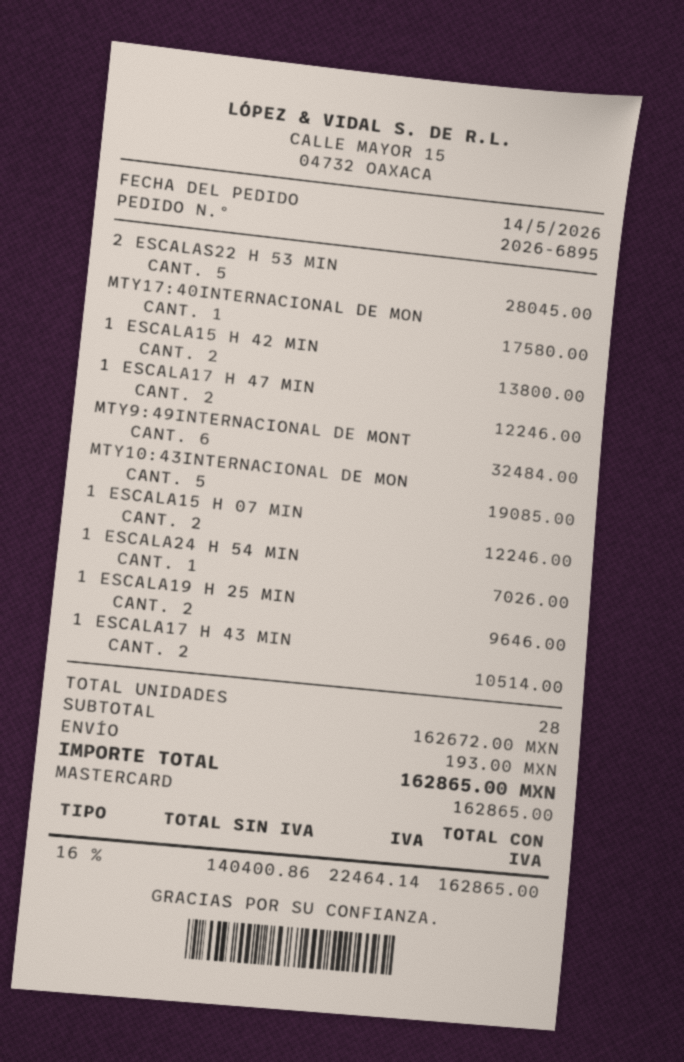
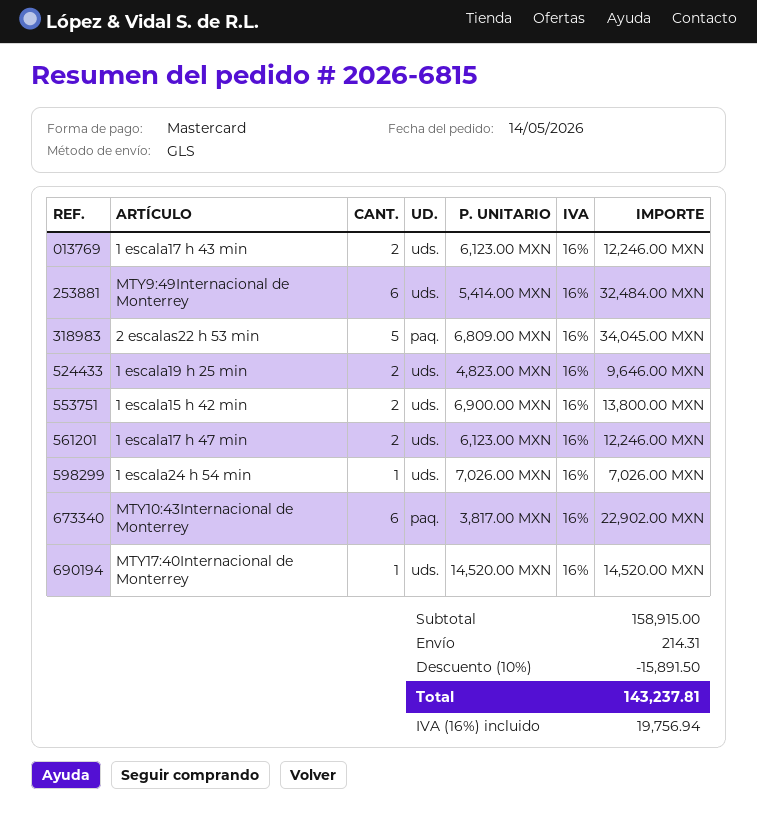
order number: 2026-6895 -> 2026-6815
2 ESCALAS22 H 53 MIN: 5 for 28045.00 -> 5 for 34045.00
MTY17:40INTERNACIONAL DE MON: 1 for 17580.00 -> 1 for 14520.00
MTY10:43INTERNACIONAL DE MON: 5 for 19085.00 -> 6 for 22902.00
1 ESCALA15 H 07 MIN: 2 for 12246.00 -> none
1 ESCALA17 H 43 MIN: 2 for 10514.00 -> 2 for 12246.00
subtotal: 162672.00 -> 158915.00
discount: none -> 10% = 15891.50
shipping: 193.00 -> 214.31
tax: 16% = 22464.14 -> 16% = 19756.94
total: 162865.00 -> 143237.81

